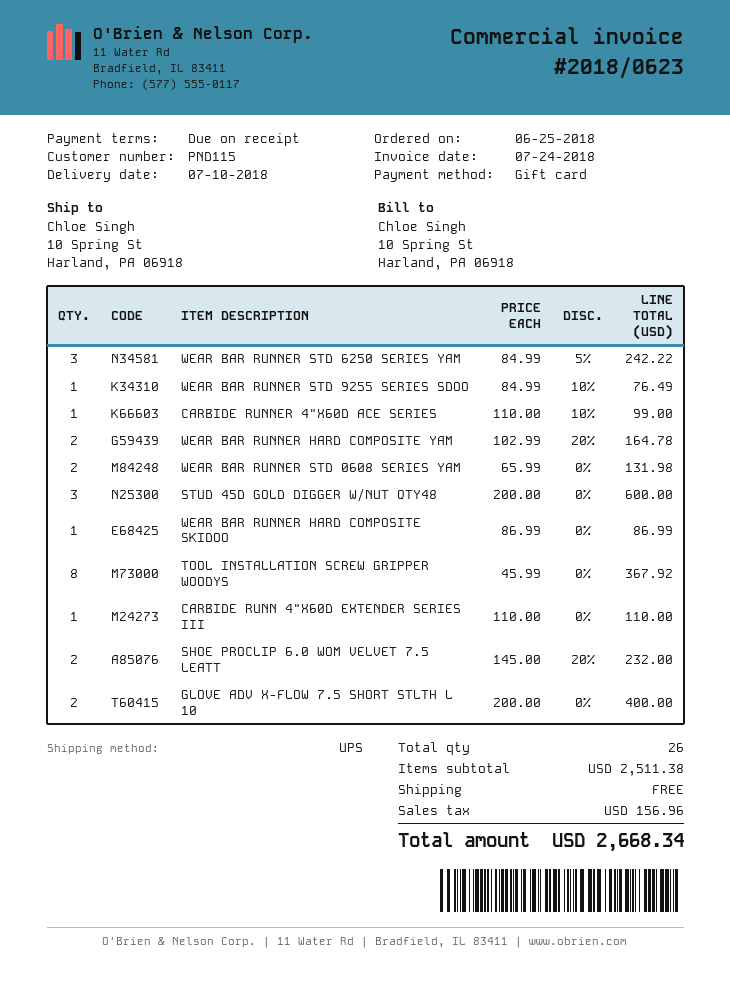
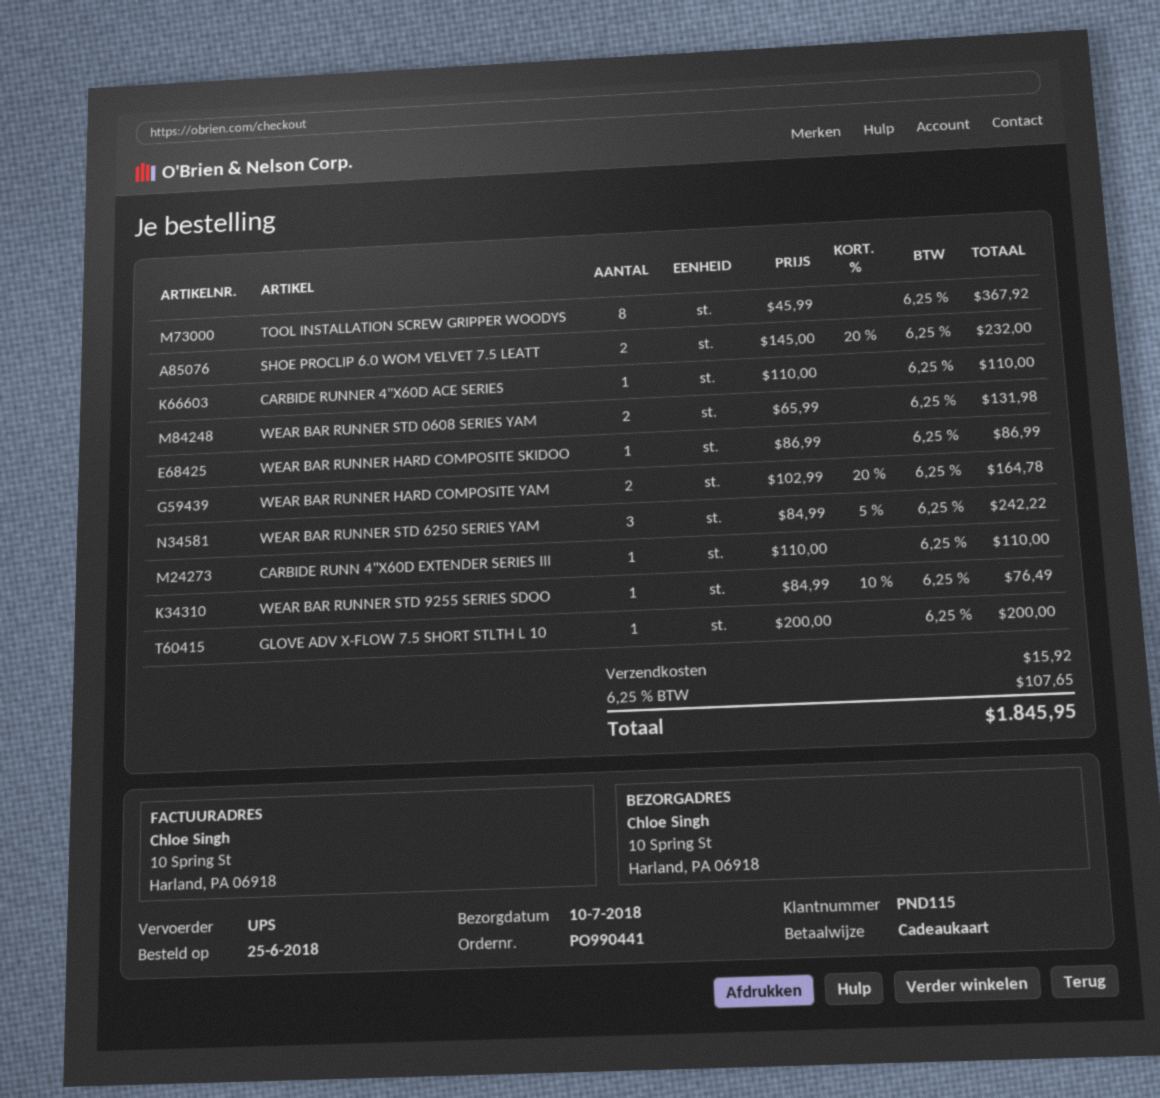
CARBIDE RUNNER 4"X60D ACE SERIES: 1 x 110.00 - 10% = 99.00 -> 1 x 110.00 = 110.00
STUD 45D GOLD DIGGER W/NUT QTY48: 3 x 200.00 = 600.00 -> none
GLOVE ADV X-FLOW 7.5 SHORT STLTH L 10: 2 x 200.00 = 400.00 -> 1 x 200.00 = 200.00
shipping: 0.00 -> 15.92
tax: 156.96 -> 107.65
total: 2668.34 -> 1845.95

